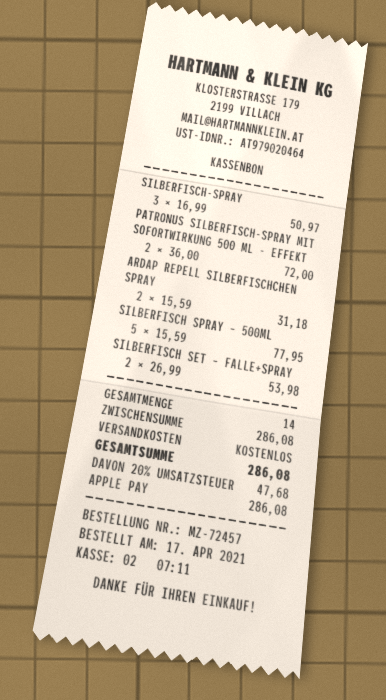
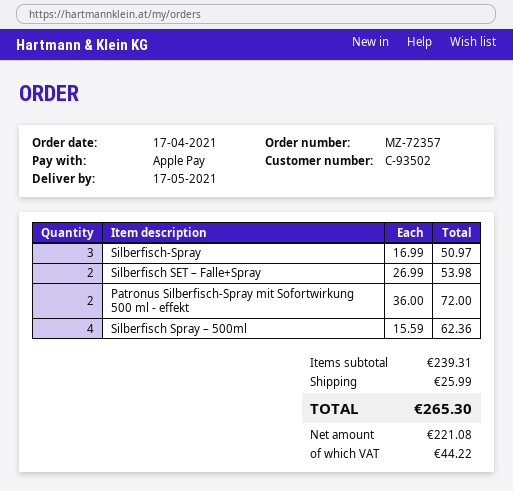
order number: MZ-72457 -> MZ-72357
ARDAP REPELL SILBERFISCHCHEN SPRAY: 2 x 15.59 = 31.18 -> none
SILBERFISCH SPRAY – 500ML: 5 x 15.59 = 77.95 -> 4 x 15.59 = 62.36
subtotal: 286.08 -> 239.31
shipping: 0.00 -> 25.99
tax: 47.68 -> 44.22
total: 286.08 -> 265.30

